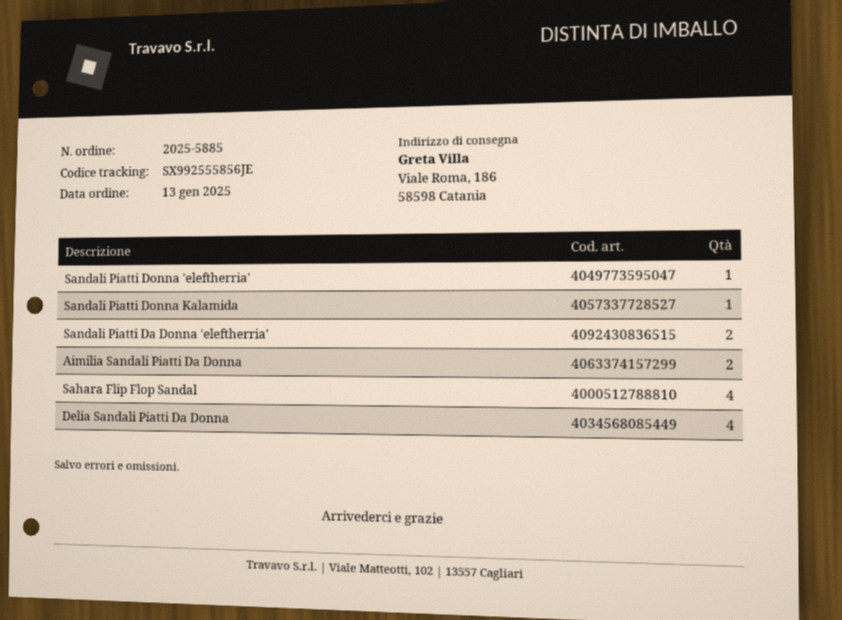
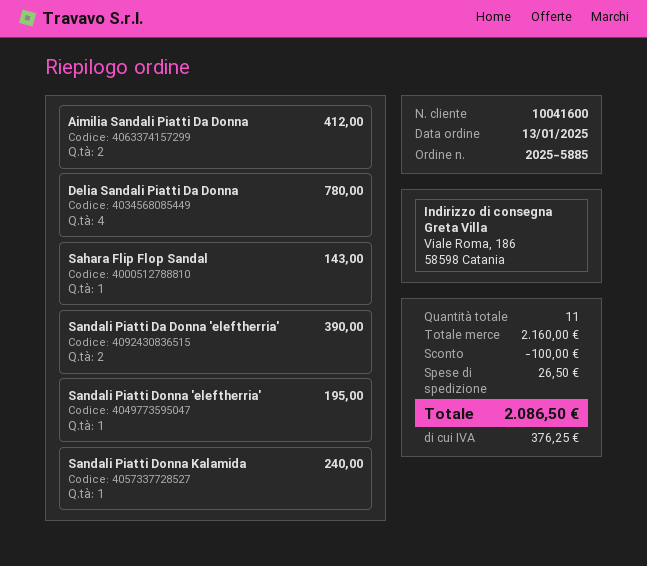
Sahara Flip Flop Sandal: 4 -> 1

